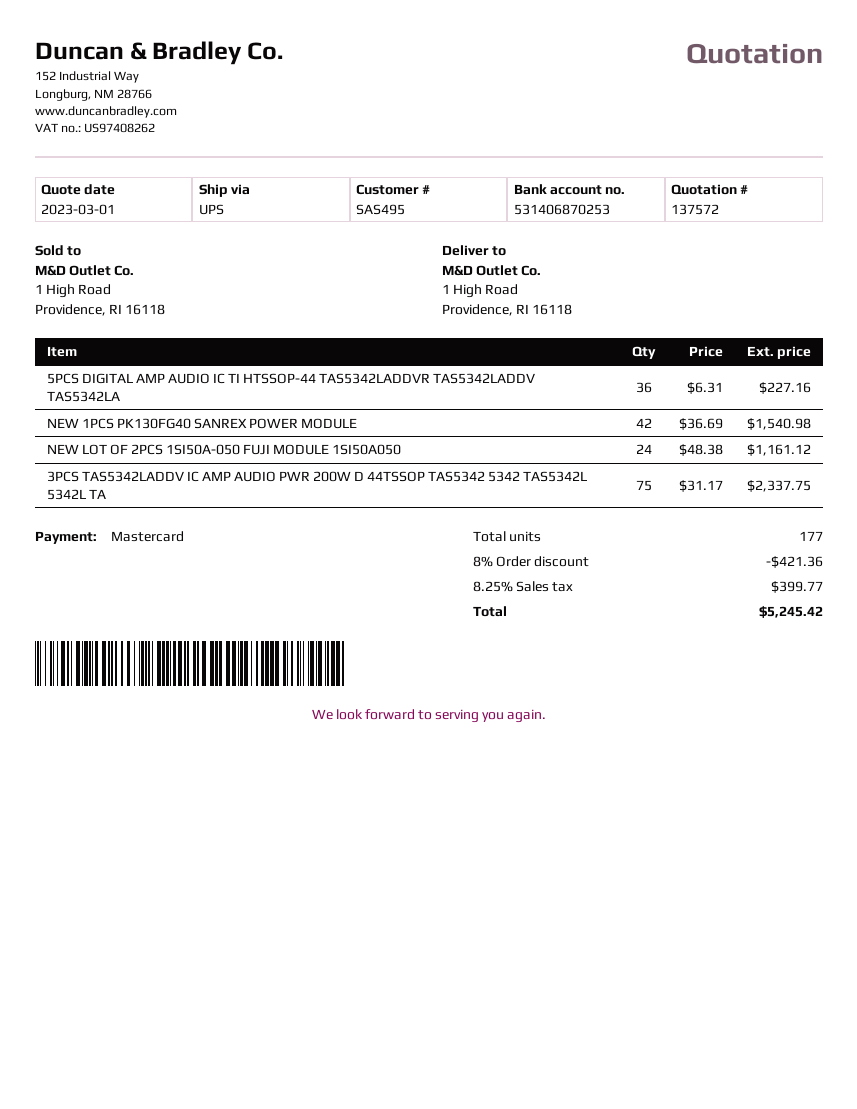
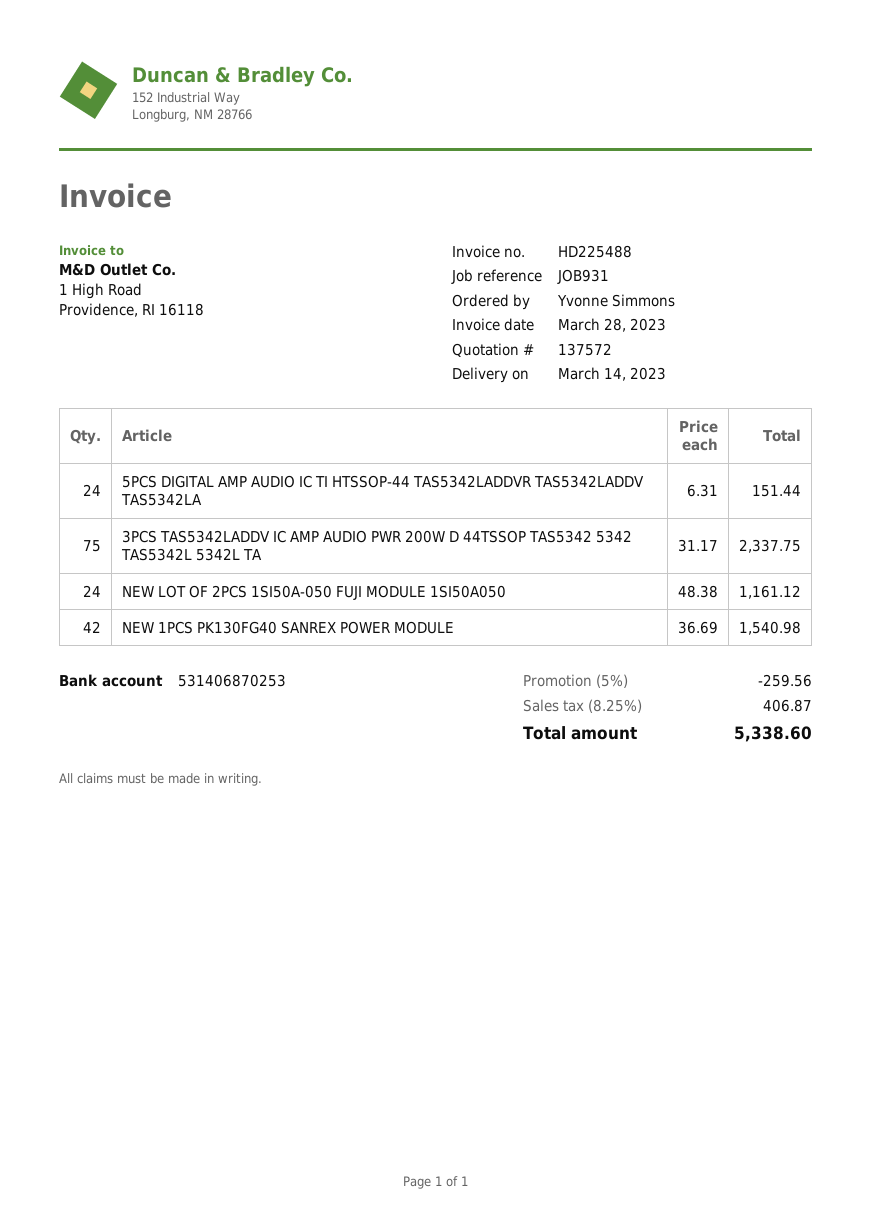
5PCS DIGITAL AMP AUDIO IC TI HTSSOP-44 TAS5342LADDVR TAS5342LADDV TAS5342LA: 36 x 6.31 = 227.16 -> 24 x 6.31 = 151.44
discount: 8% = 421.36 -> 5% = 259.56
tax: 8.25% = 399.77 -> 8.25% = 406.87
total: 5245.42 -> 5338.60

